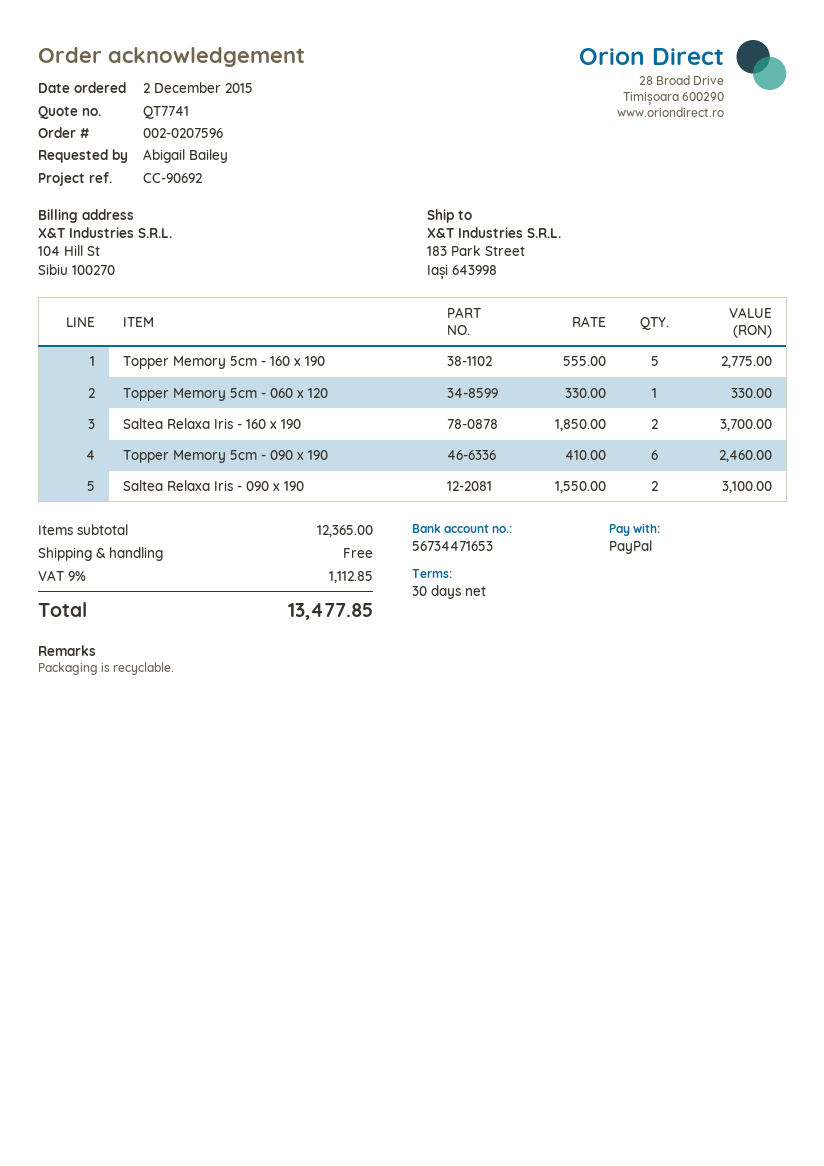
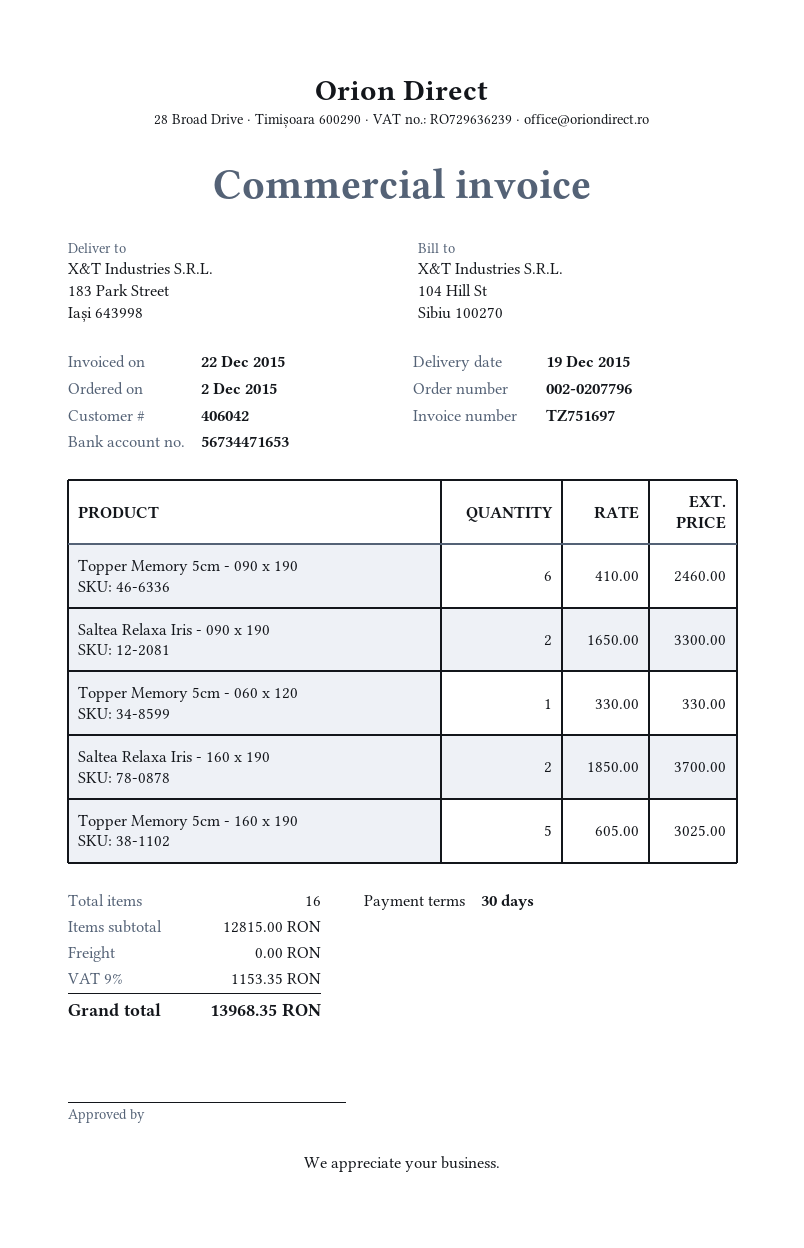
order number: 002-0207596 -> 002-0207796
Topper Memory 5cm - 160 x 190: 5 x 555.00 = 2775.00 -> 5 x 605.00 = 3025.00
Saltea Relaxa Iris - 090 x 190: 2 x 1550.00 = 3100.00 -> 2 x 1650.00 = 3300.00
subtotal: 12365.00 -> 12815.00
tax: 9% = 1112.85 -> 9% = 1153.35
total: 13477.85 -> 13968.35

